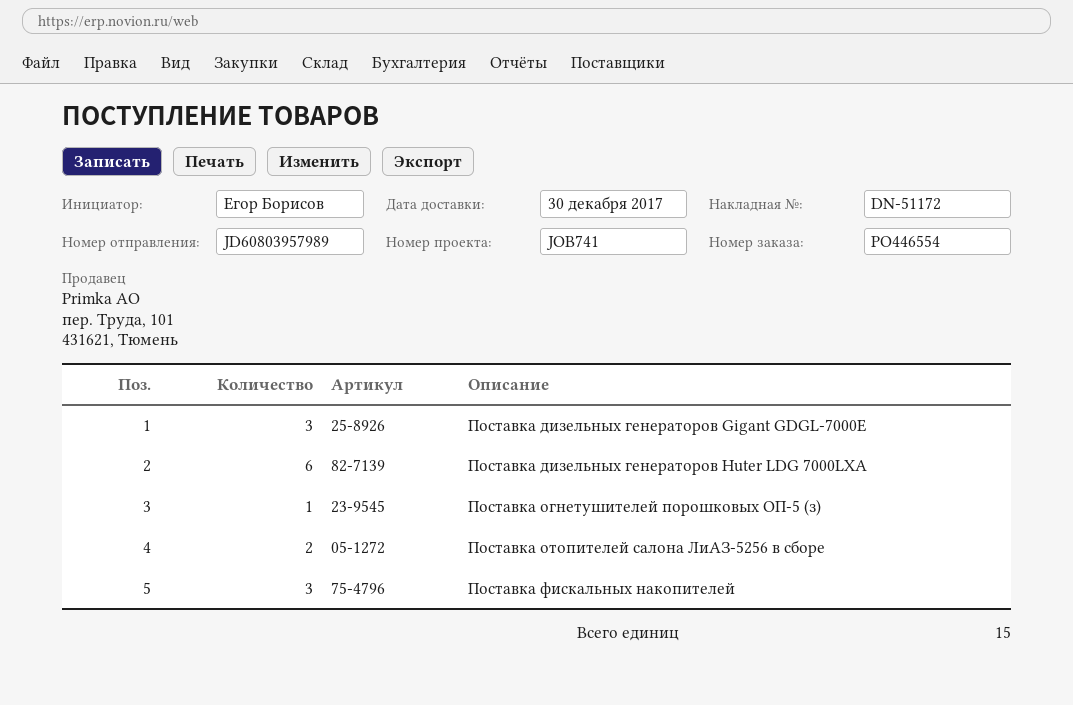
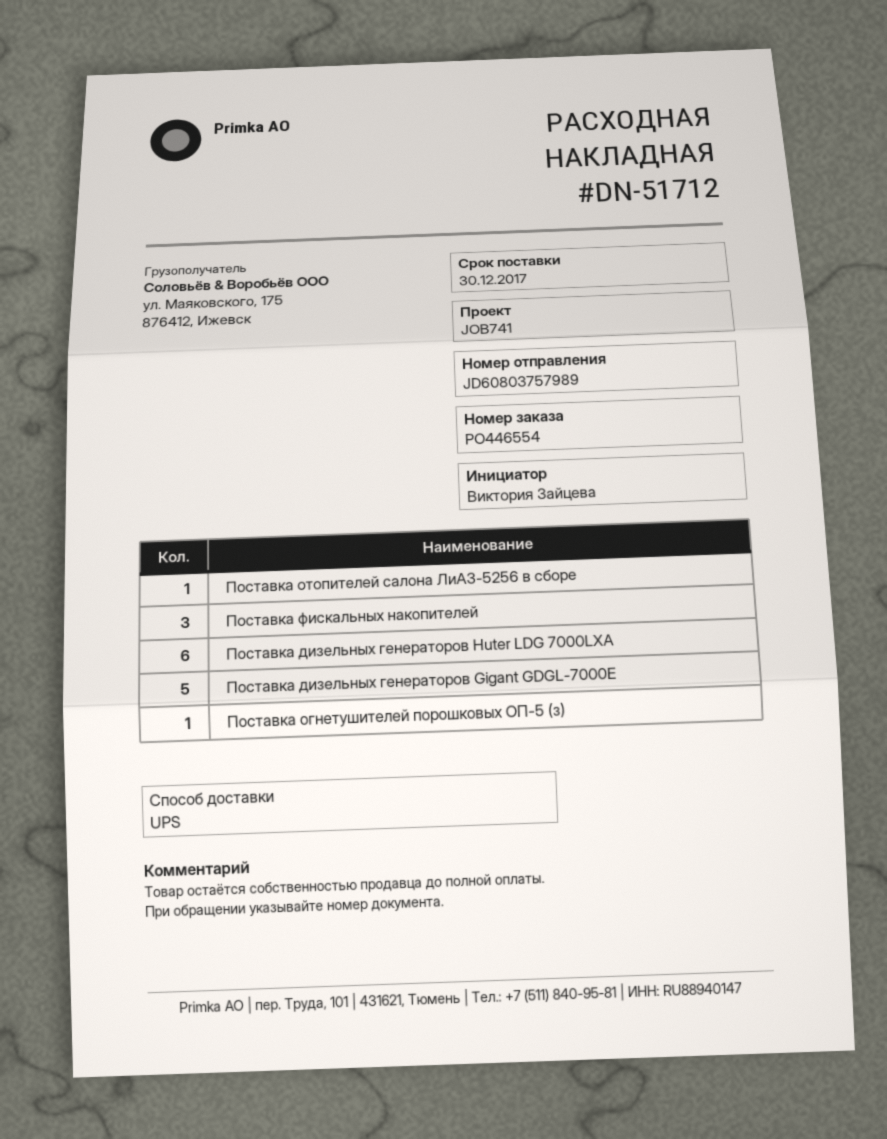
delivery note number: DN-51172 -> DN-51712
ordered by: Егор Борисов -> Виктория Зайцева
tracking number: JD60803957989 -> JD60803757989
Поставка дизельных генераторов Gigant GDGL-7000E: 3 -> 5
Поставка отопителей салона ЛиАЗ-5256 в сборе: 2 -> 1

